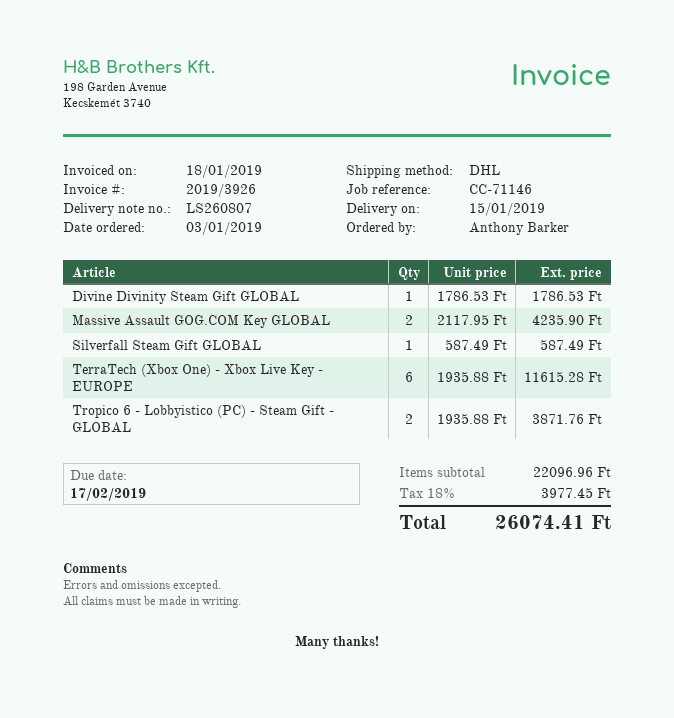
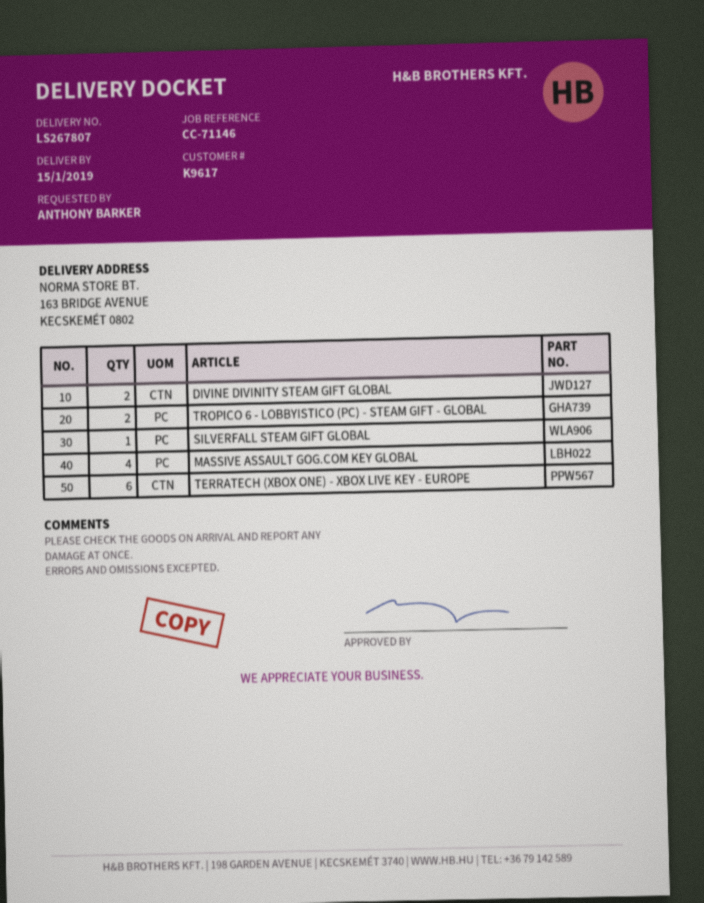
delivery note number: LS260807 -> LS267807
Divine Divinity Steam Gift GLOBAL: 1 -> 2
Massive Assault GOG.COM Key GLOBAL: 2 -> 4

